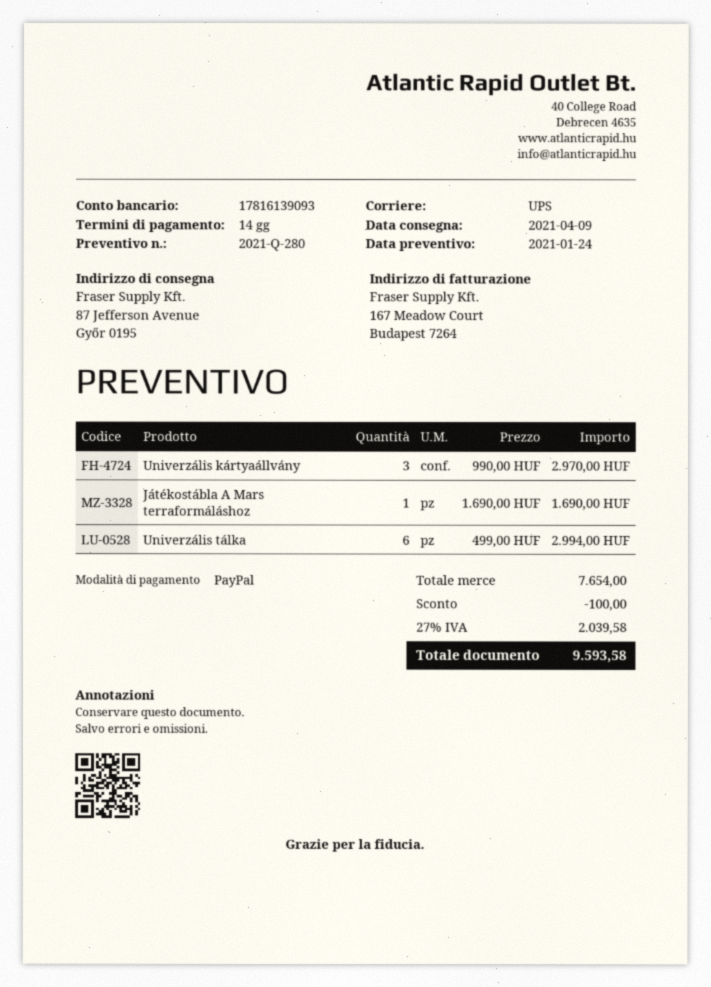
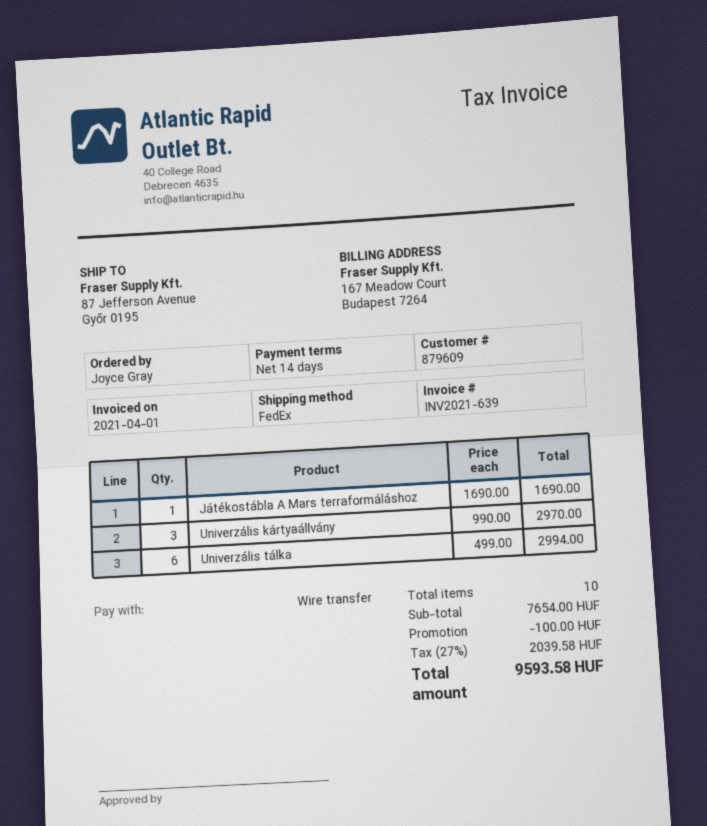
payment method: PayPal -> bank transfer
shipping method: UPS -> FedEx

